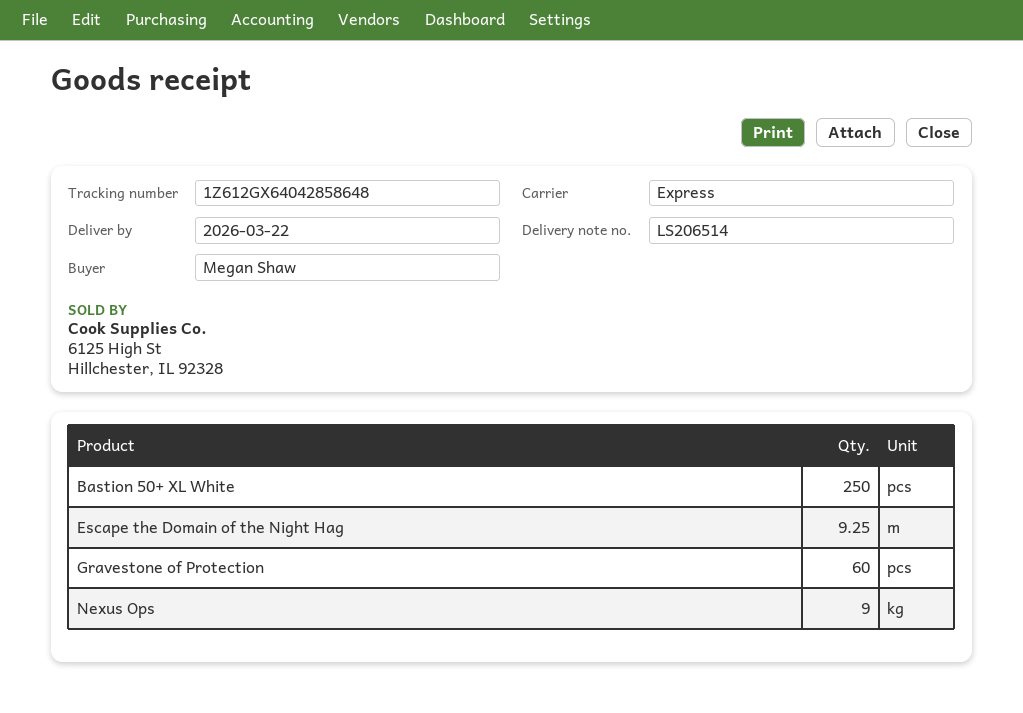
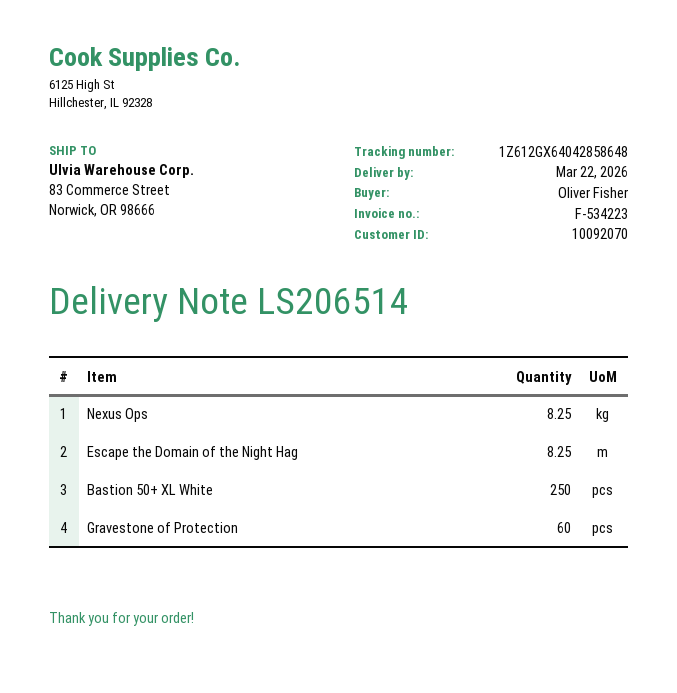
ordered by: Megan Shaw -> Oliver Fisher
Escape the Domain of the Night Hag: 9.25 -> 8.25
Nexus Ops: 9 -> 8.25

